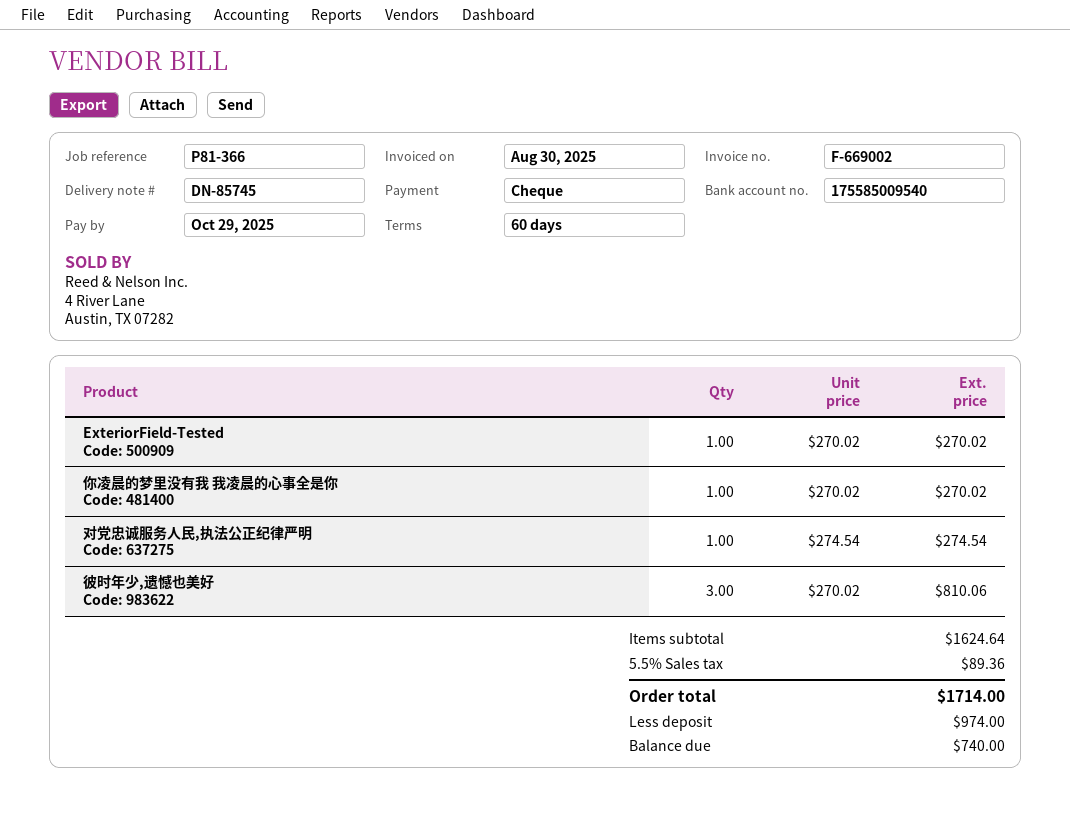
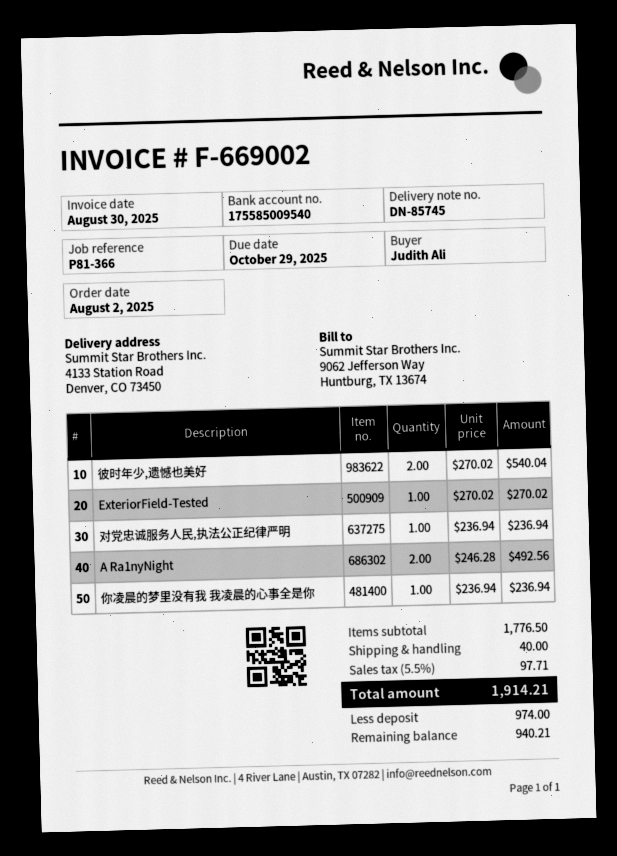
你凌晨的梦里没有我 我凌晨的心事全是你: 1 x 270.02 = 270.02 -> 1 x 236.94 = 236.94
对党忠诚服务人民,执法公正纪律严明: 1 x 274.54 = 274.54 -> 1 x 236.94 = 236.94
彼时年少,遗憾也美好: 3 x 270.02 = 810.06 -> 2 x 270.02 = 540.04
A Ra1nyNight: none -> 2 x 246.28 = 492.56
subtotal: 1624.64 -> 1776.50
shipping: none -> 40.00
tax: 5.5% = 89.36 -> 5.5% = 97.71
total: 1714.00 -> 1914.21
balance: 740.00 -> 940.21

